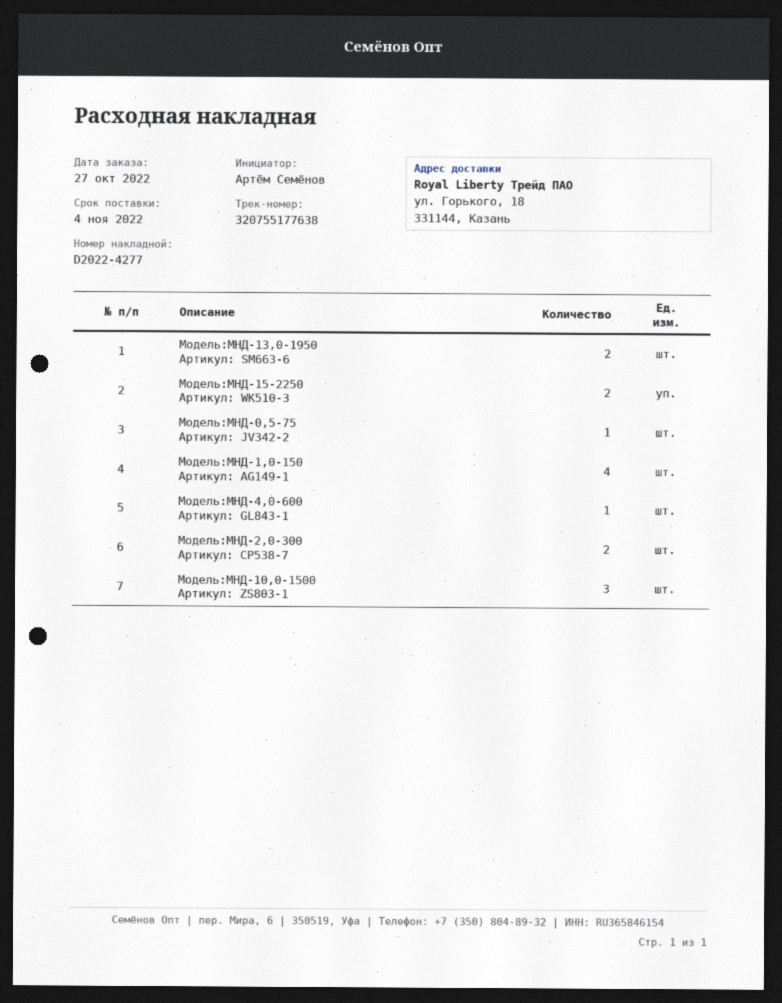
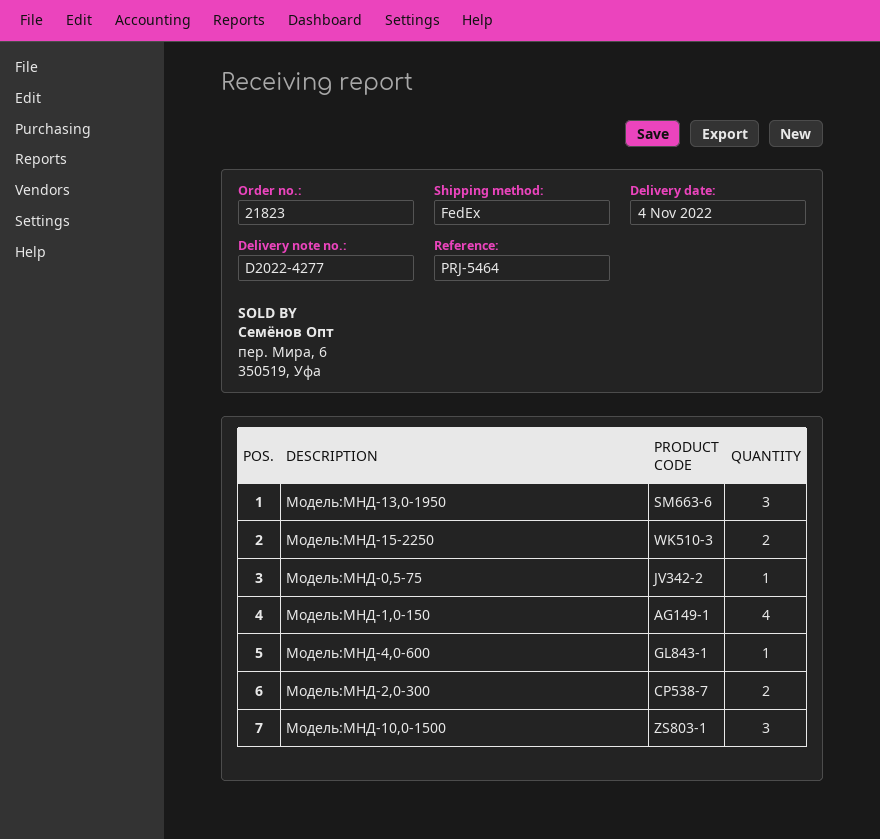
Модель:МНД-13,0-1950: 2 -> 3

